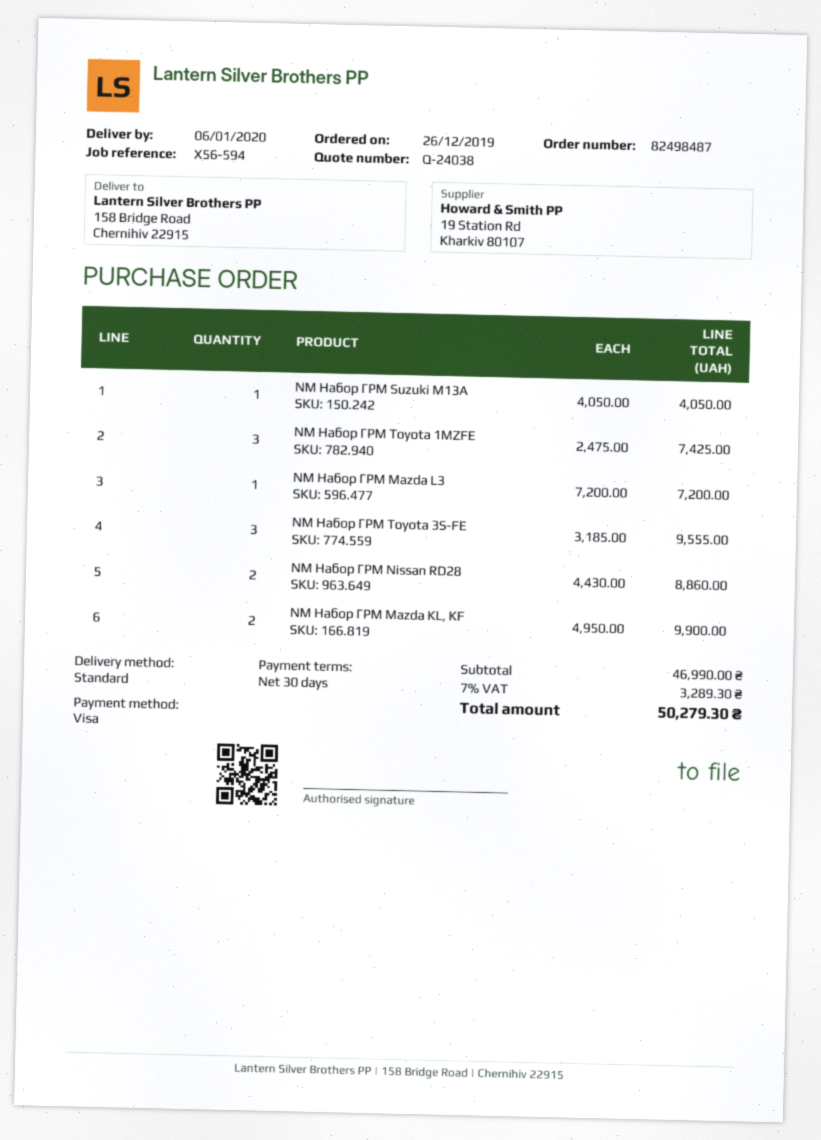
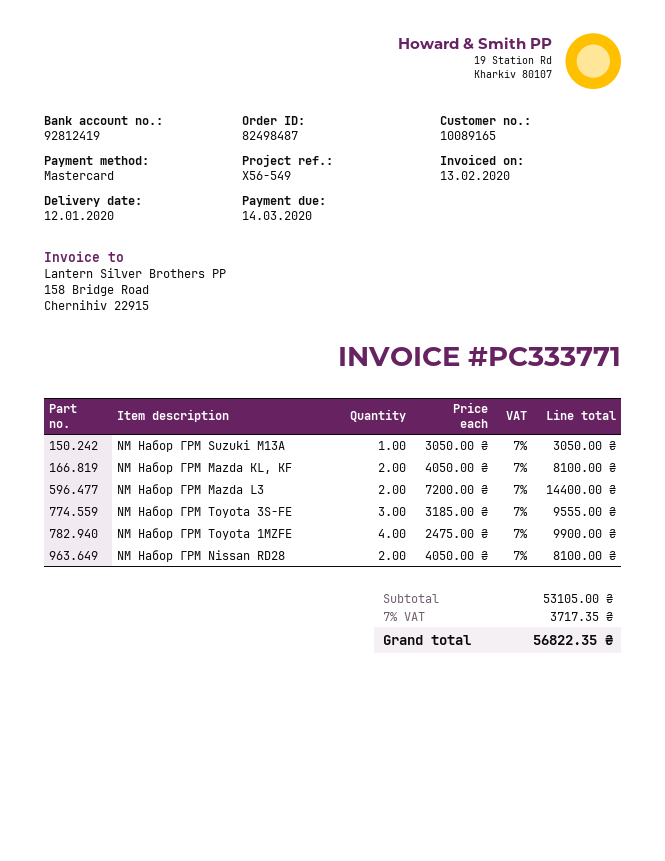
delivery date: 2020-01-06 -> 2020-01-12
reference: X56-594 -> X56-549
payment method: Visa -> Mastercard
NM Набор ГРМ Suzuki M13A: 1 x 4050.00 = 4050.00 -> 1 x 3050.00 = 3050.00
NM Набор ГРМ Toyota 1MZFE: 3 x 2475.00 = 7425.00 -> 4 x 2475.00 = 9900.00
NM Набор ГРМ Mazda L3: 1 x 7200.00 = 7200.00 -> 2 x 7200.00 = 14400.00
NM Набор ГРМ Nissan RD28: 2 x 4430.00 = 8860.00 -> 2 x 4050.00 = 8100.00
NM Набор ГРМ Mazda KL, KF: 2 x 4950.00 = 9900.00 -> 2 x 4050.00 = 8100.00
subtotal: 46990.00 -> 53105.00
tax: 7% = 3289.30 -> 7% = 3717.35
total: 50279.30 -> 56822.35

